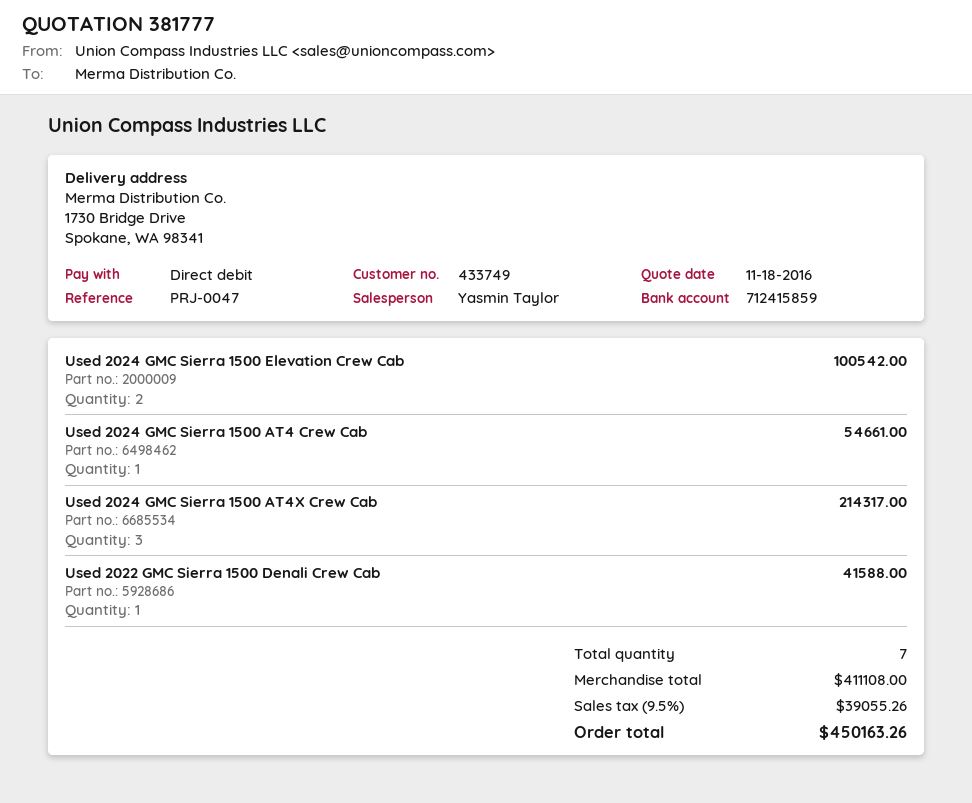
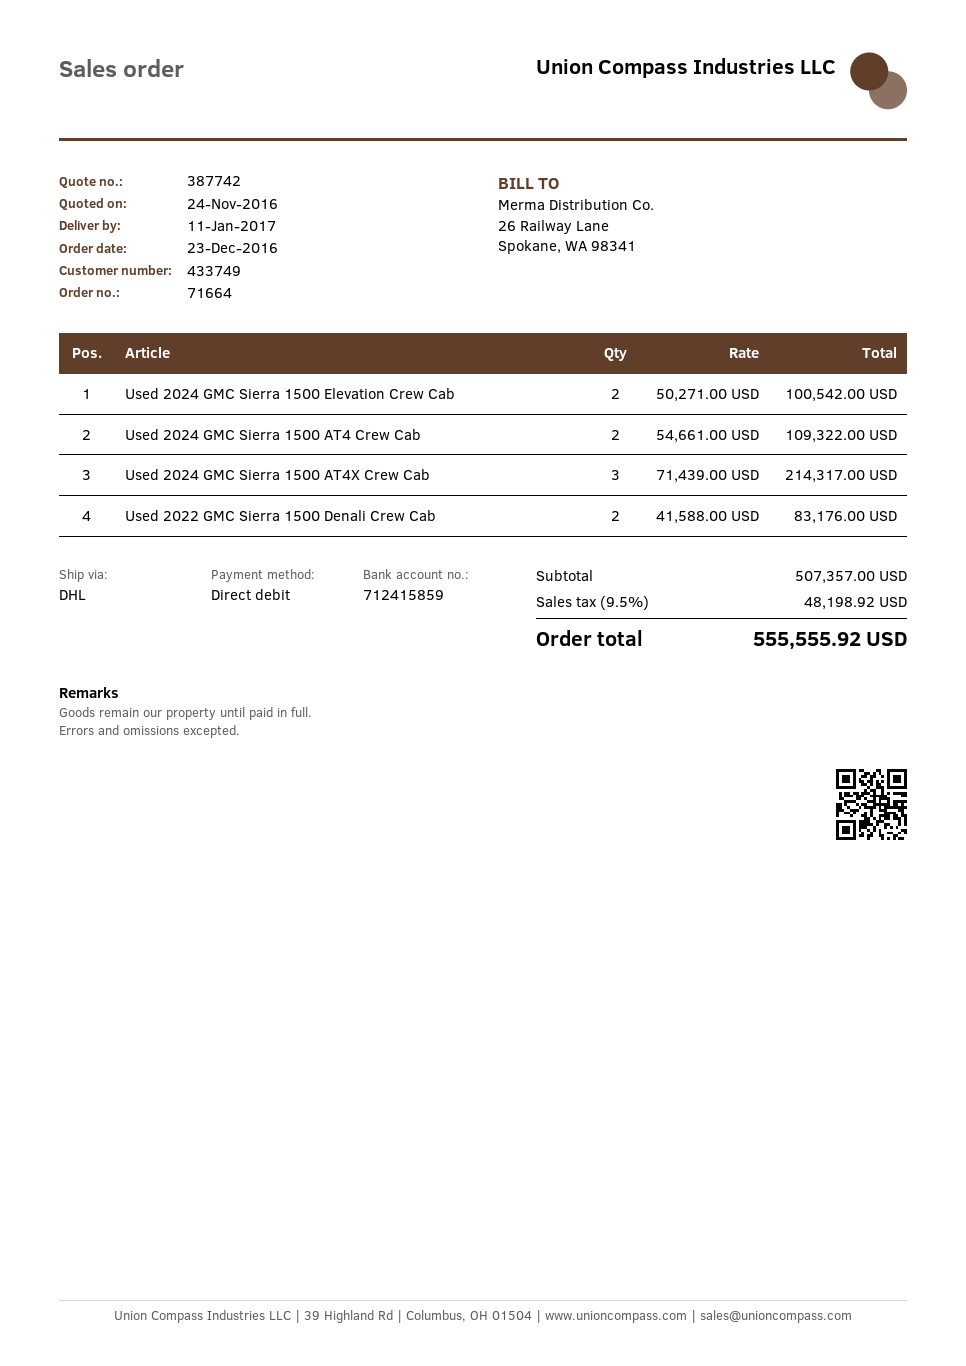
quote number: 381777 -> 387742
quote date: 2016-11-18 -> 2016-11-24
Used 2024 GMC Sierra 1500 AT4 Crew Cab: 1 for 54661.00 -> 2 for 109322.00
Used 2022 GMC Sierra 1500 Denali Crew Cab: 1 for 41588.00 -> 2 for 83176.00
subtotal: 411108.00 -> 507357.00
tax: 9.5% = 39055.26 -> 9.5% = 48198.92
total: 450163.26 -> 555555.92

